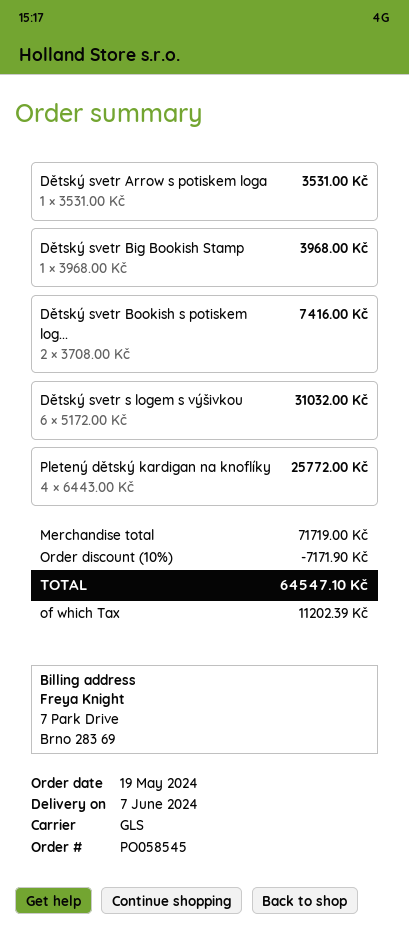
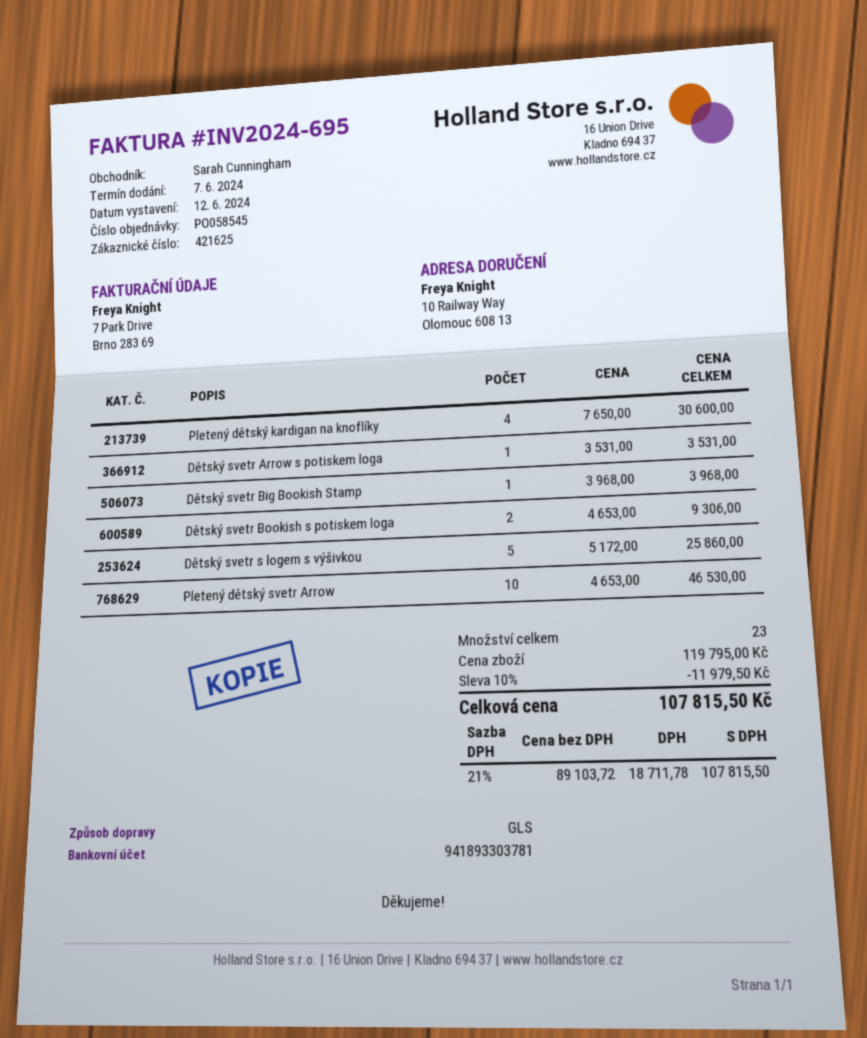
Dětský svetr Bookish s potiskem log...: 2 x 3708.00 = 7416.00 -> 2 x 4653.00 = 9306.00
Dětský svetr s logem s výšivkou: 6 x 5172.00 = 31032.00 -> 5 x 5172.00 = 25860.00
Pletený dětský kardigan na knoflíky: 4 x 6443.00 = 25772.00 -> 4 x 7650.00 = 30600.00
Pletený dětský svetr Arrow: none -> 10 x 4653.00 = 46530.00
subtotal: 71719.00 -> 119795.00
discount: 10% = 7171.90 -> 10% = 11979.50
tax: 11202.39 -> 18711.78
total: 64547.10 -> 107815.50

